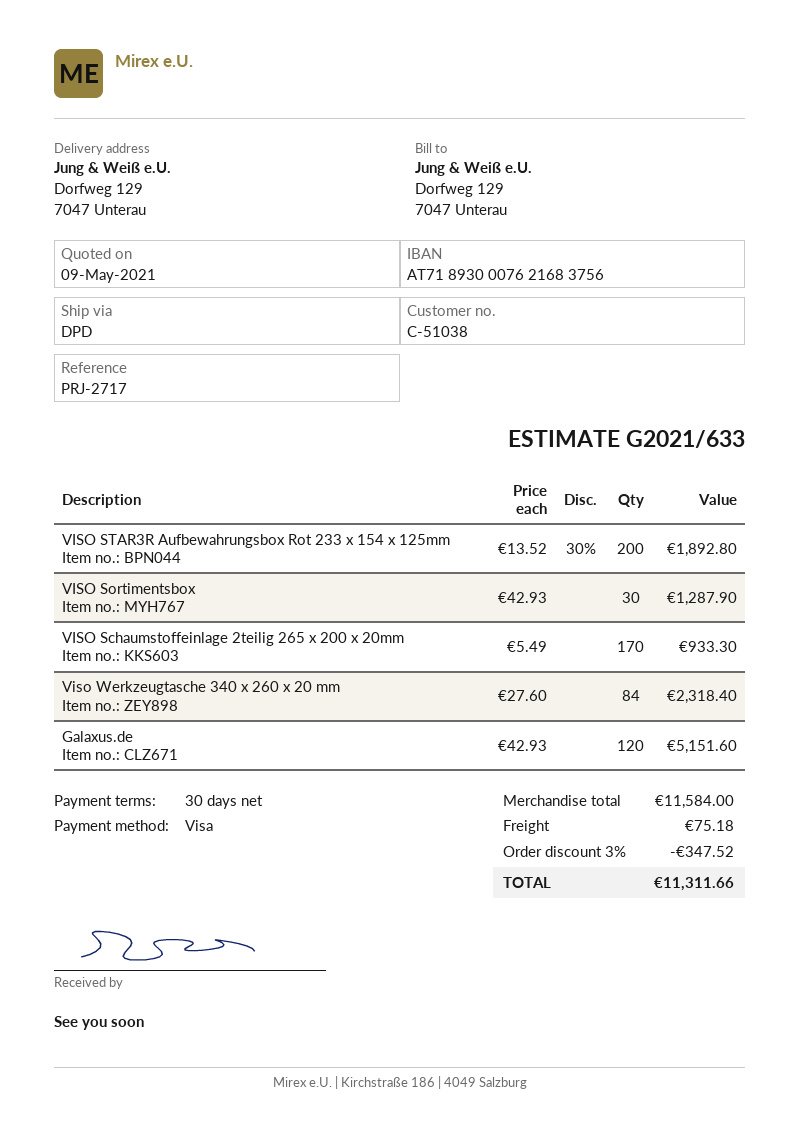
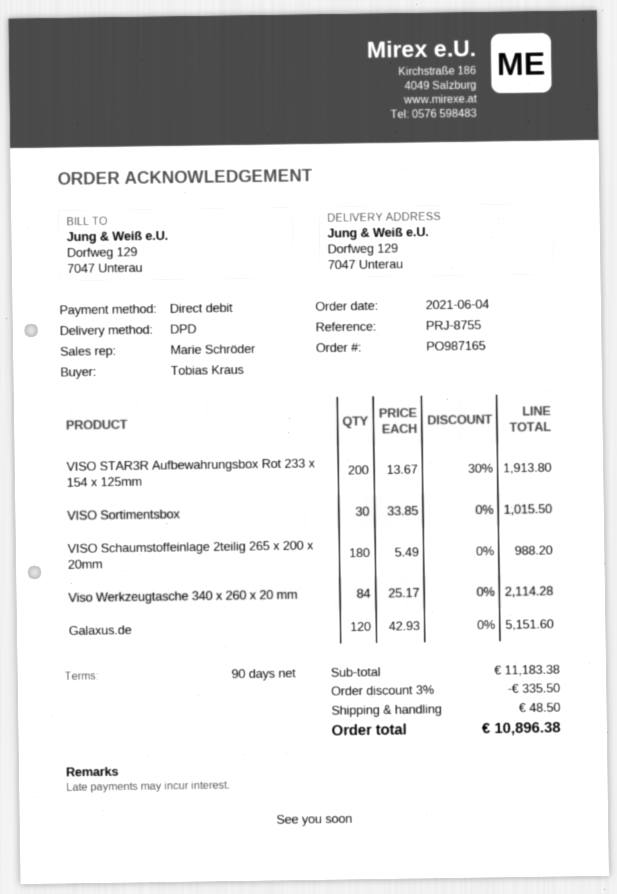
payment terms: 30 days -> 90 days
reference: PRJ-2717 -> PRJ-8755
payment method: Visa -> direct debit
VISO STAR3R Aufbewahrungsbox Rot 233 x 154 x 125mm: 200 x 13.52 - 30% = 1892.80 -> 200 x 13.67 - 30% = 1913.80
VISO Sortimentsbox: 30 x 42.93 = 1287.90 -> 30 x 33.85 = 1015.50
VISO Schaumstoffeinlage 2teilig 265 x 200 x 20mm: 170 x 5.49 = 933.30 -> 180 x 5.49 = 988.20
Viso Werkzeugtasche 340 x 260 x 20 mm: 84 x 27.60 = 2318.40 -> 84 x 25.17 = 2114.28
subtotal: 11584.00 -> 11183.38
discount: 3% = 347.52 -> 3% = 335.50
shipping: 75.18 -> 48.50
total: 11311.66 -> 10896.38

